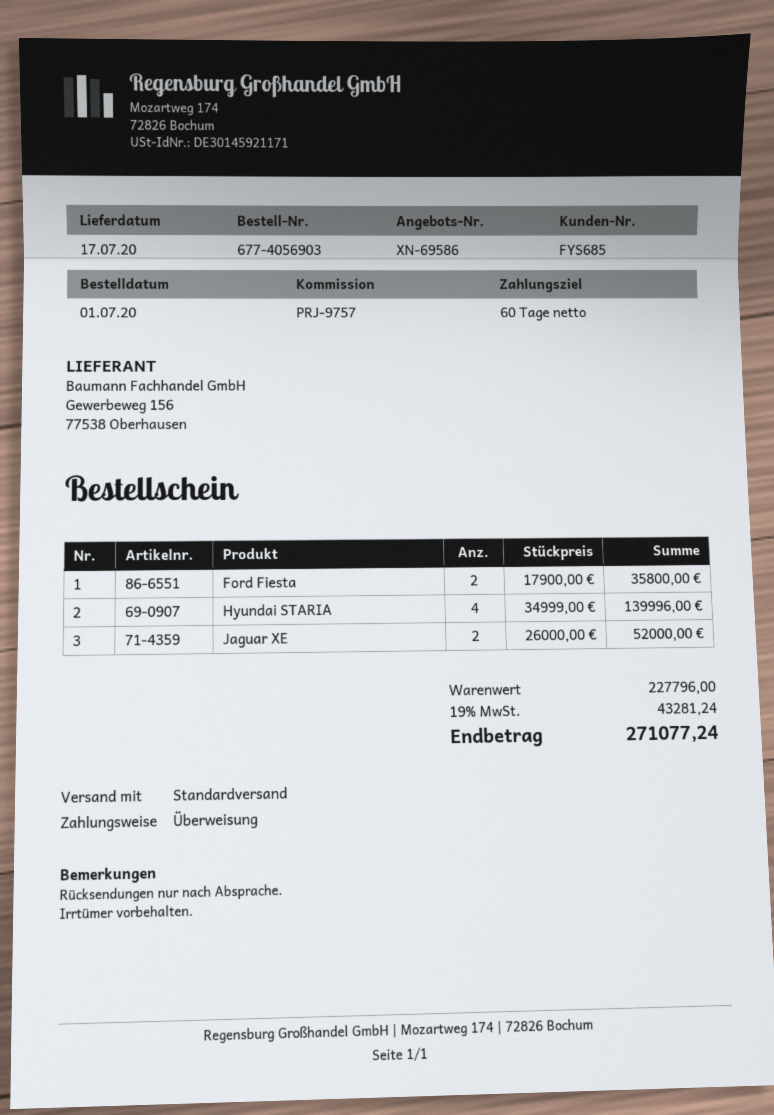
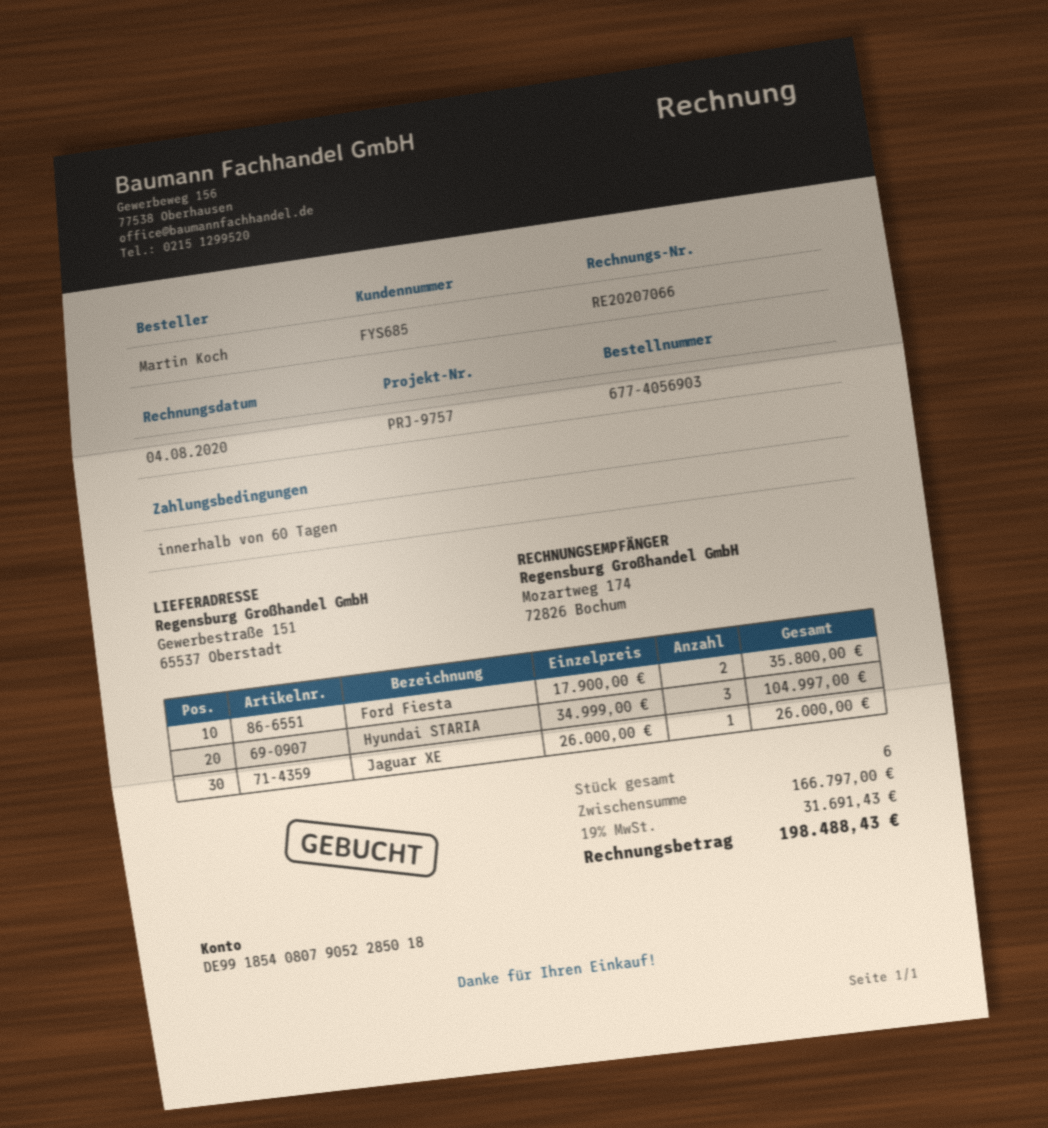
Hyundai STARIA: 4 x 34999.00 = 139996.00 -> 3 x 34999.00 = 104997.00
Jaguar XE: 2 x 26000.00 = 52000.00 -> 1 x 26000.00 = 26000.00
subtotal: 227796.00 -> 166797.00
tax: 19% = 43281.24 -> 19% = 31691.43
total: 271077.24 -> 198488.43

